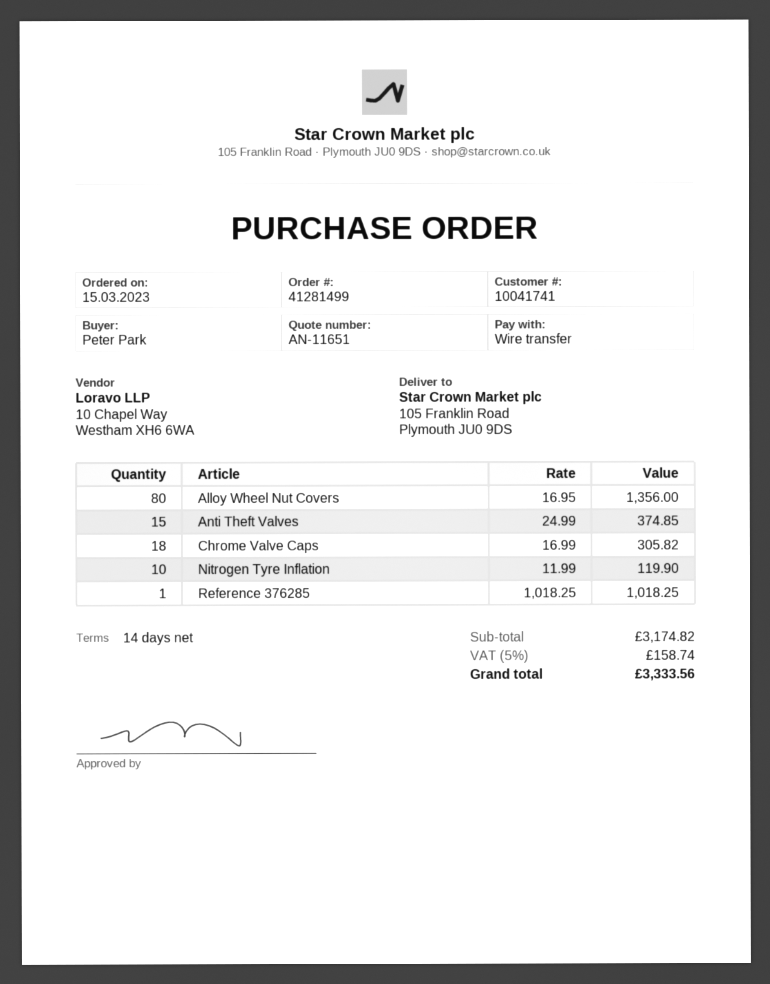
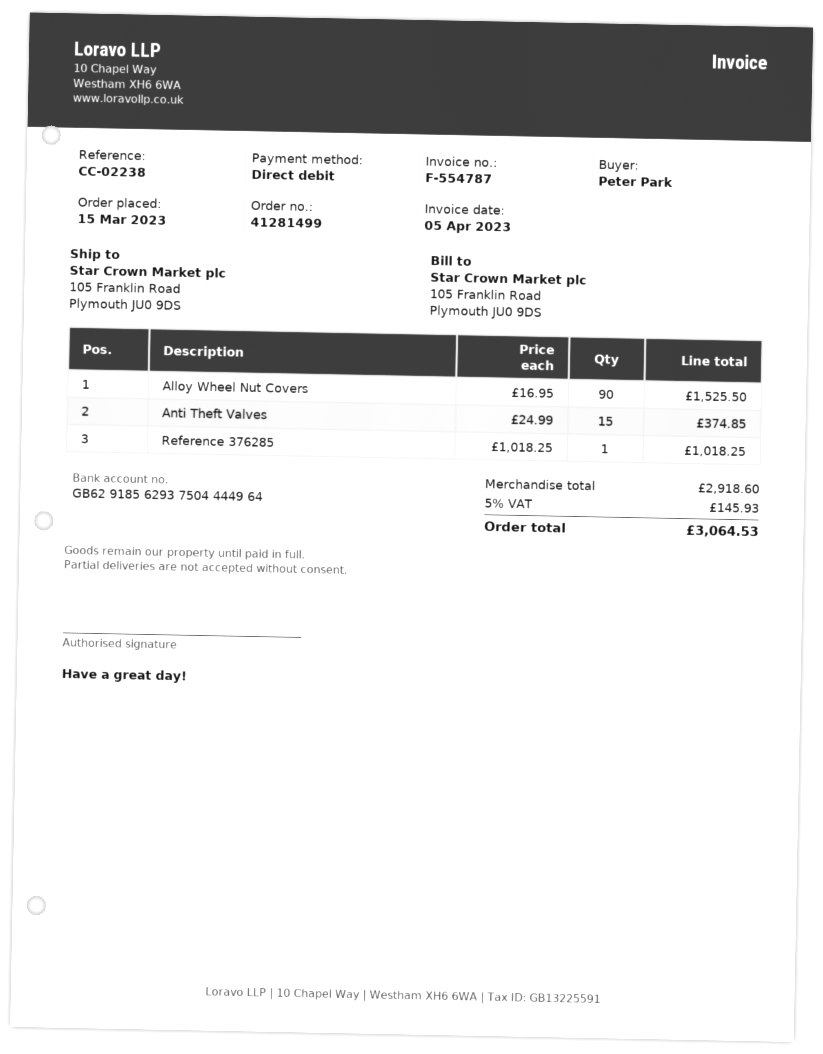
payment method: bank transfer -> direct debit
Alloy Wheel Nut Covers: 80 x 16.95 = 1356.00 -> 90 x 16.95 = 1525.50
Chrome Valve Caps: 18 x 16.99 = 305.82 -> none
Nitrogen Tyre Inflation: 10 x 11.99 = 119.90 -> none
subtotal: 3174.82 -> 2918.60
tax: 5% = 158.74 -> 5% = 145.93
total: 3333.56 -> 3064.53

